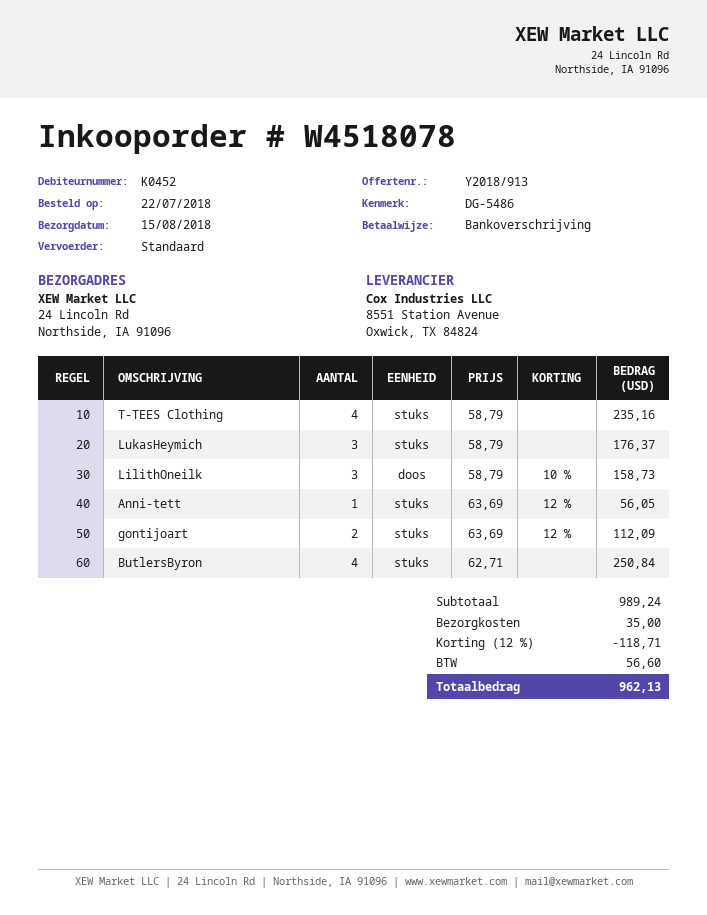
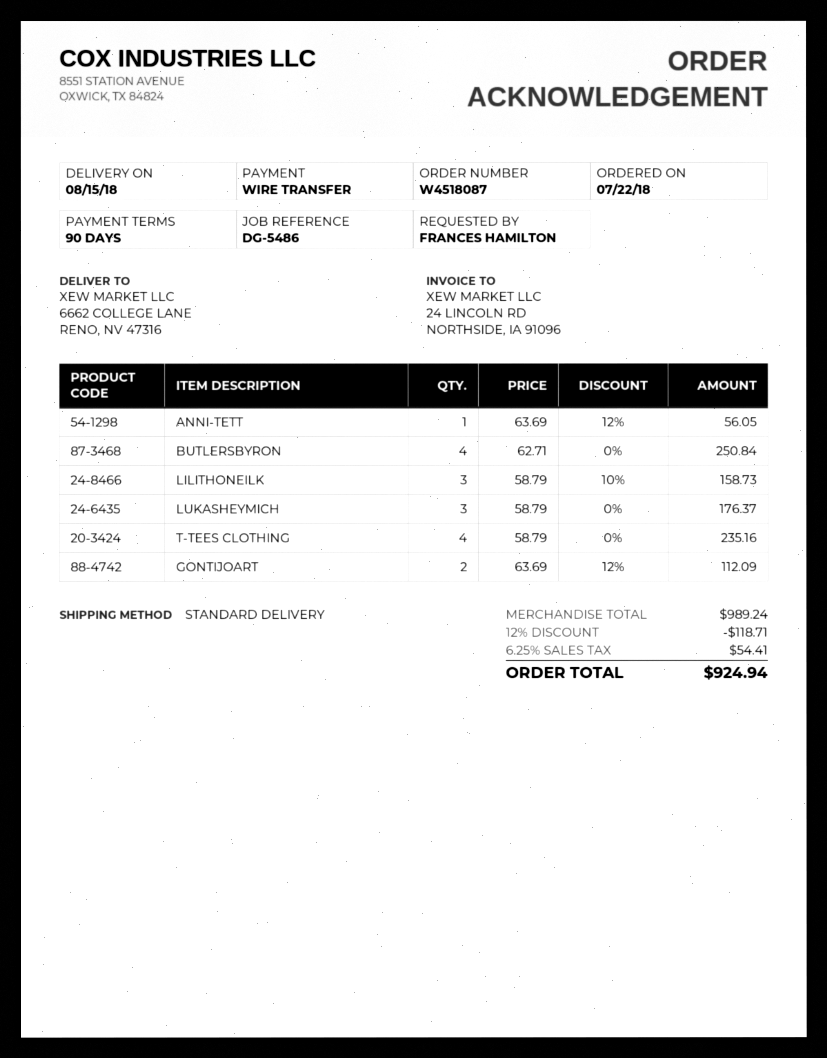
order number: W4518078 -> W4518087
ship to: 24 Lincoln Rd, Northside, IA 91096 -> 6662 COLLEGE LANE, RENO, NV 47316
shipping: 35.00 -> none
tax: 56.60 -> 54.41
total: 962.13 -> 924.94

